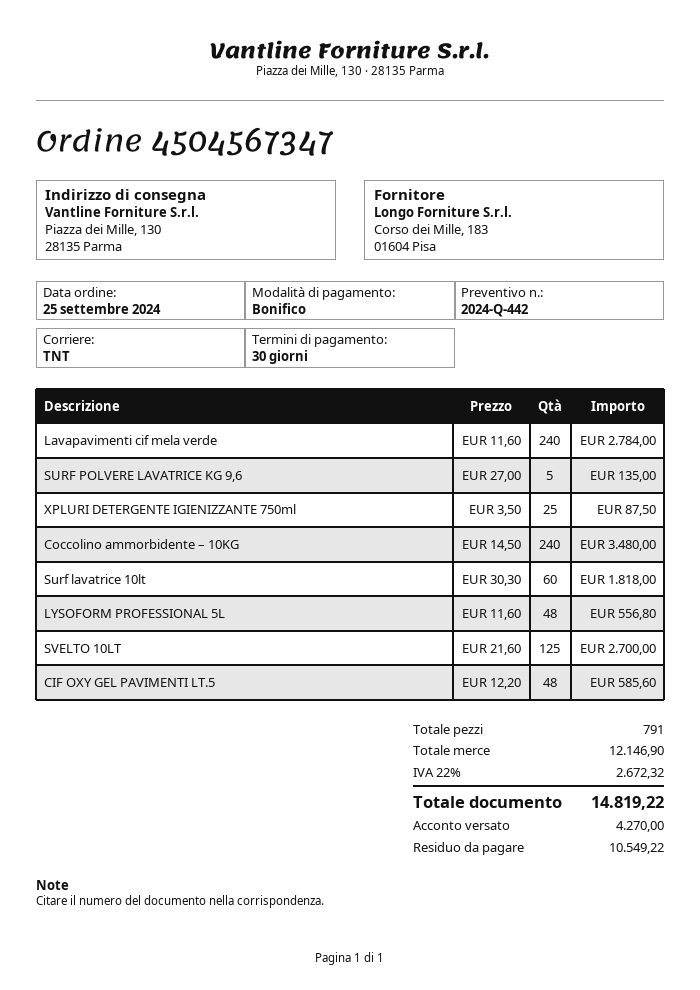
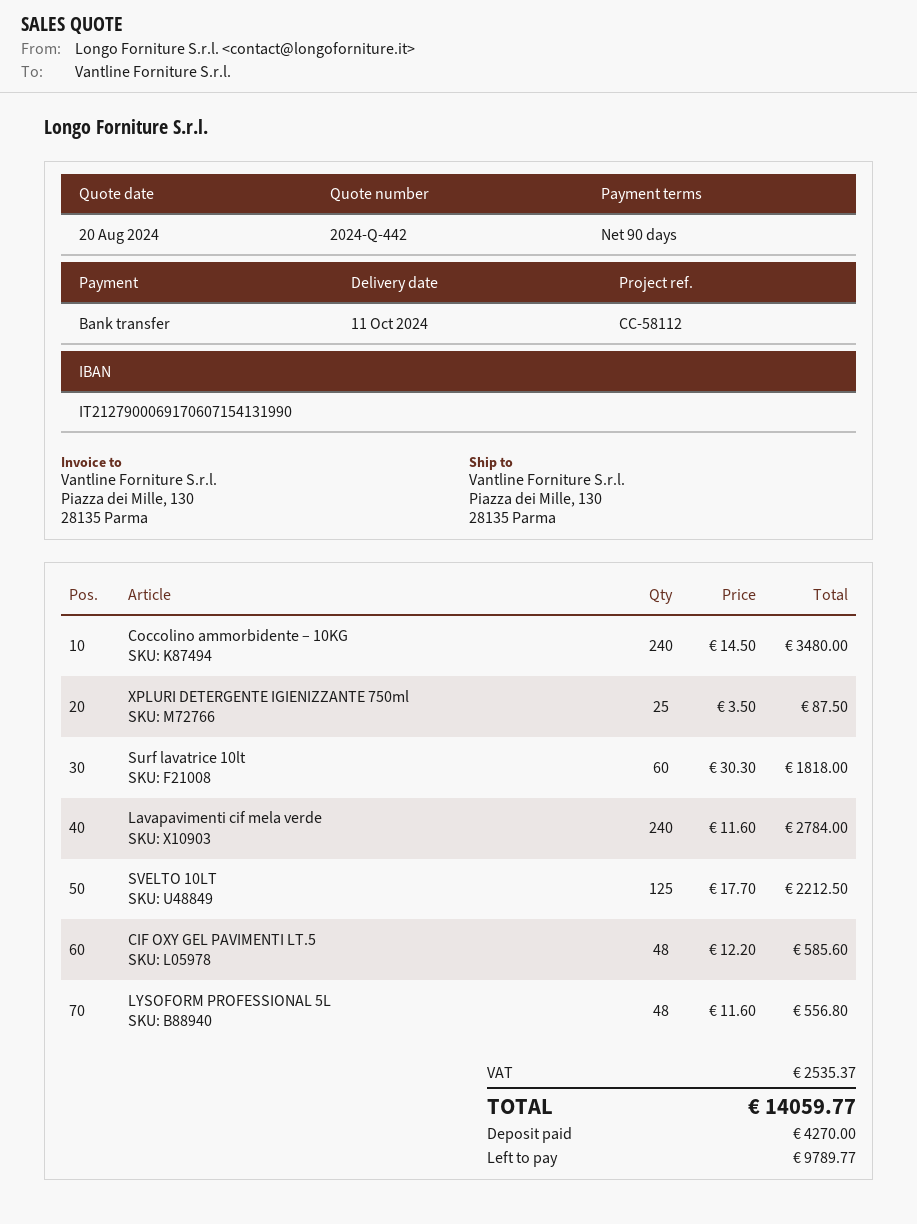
payment terms: 30 days -> 90 days
SURF POLVERE LAVATRICE KG 9,6: 5 x 27.00 = 135.00 -> none
SVELTO 10LT: 125 x 21.60 = 2700.00 -> 125 x 17.70 = 2212.50
tax: 2672.32 -> 2535.37
total: 14819.22 -> 14059.77
balance: 10549.22 -> 9789.77

